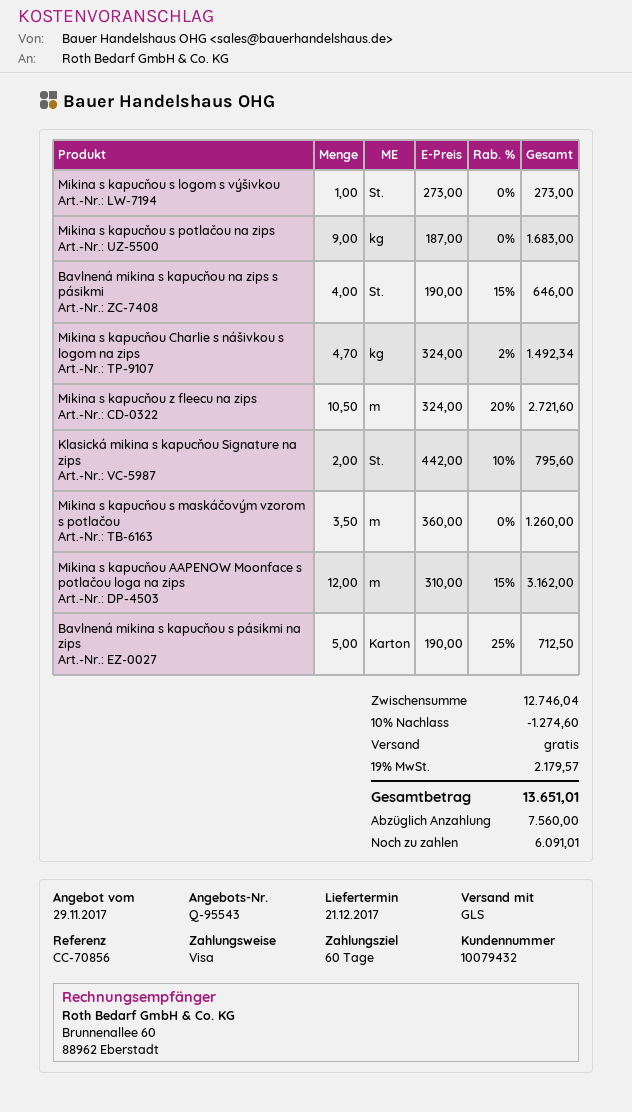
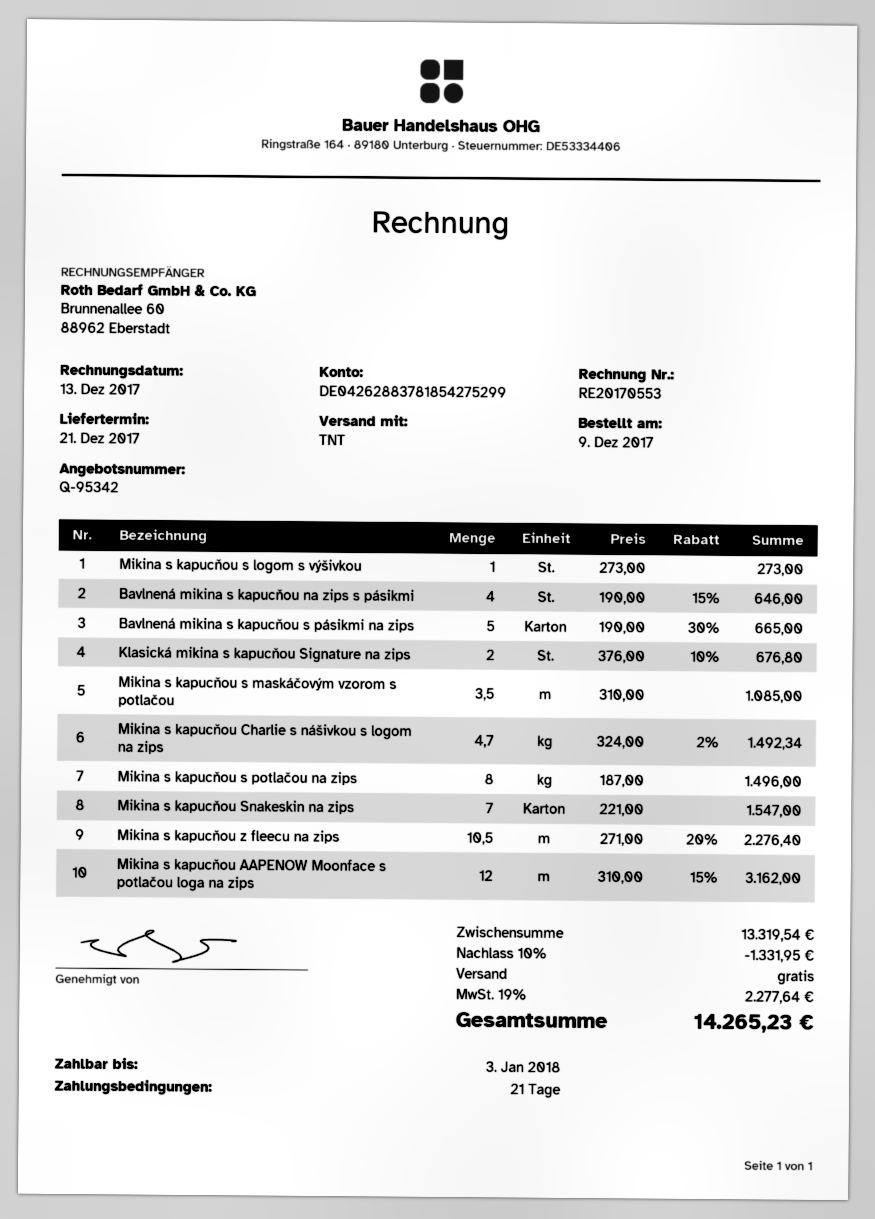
quote number: Q-95543 -> Q-95342
payment terms: 60 days -> 21 days
shipping method: GLS -> TNT
Mikina s kapucňou s potlačou na zips: 9 x 187.00 = 1683.00 -> 8 x 187.00 = 1496.00
Mikina s kapucňou z fleecu na zips: 10.5 x 324.00 - 20% = 2721.60 -> 10.5 x 271.00 - 20% = 2276.40
Klasická mikina s kapucňou Signature na zips: 2 x 442.00 - 10% = 795.60 -> 2 x 376.00 - 10% = 676.80
Mikina s kapucňou s maskáčovým vzorom s potlačou: 3.5 x 360.00 = 1260.00 -> 3.5 x 310.00 = 1085.00
Bavlnená mikina s kapucňou s pásikmi na zips: 5 x 190.00 - 25% = 712.50 -> 5 x 190.00 - 30% = 665.00
Mikina s kapucňou Snakeskin na zips: none -> 7 x 221.00 = 1547.00
subtotal: 12746.04 -> 13319.54
discount: 10% = 1274.60 -> 10% = 1331.95
tax: 19% = 2179.57 -> 19% = 2277.64
total: 13651.01 -> 14265.23

